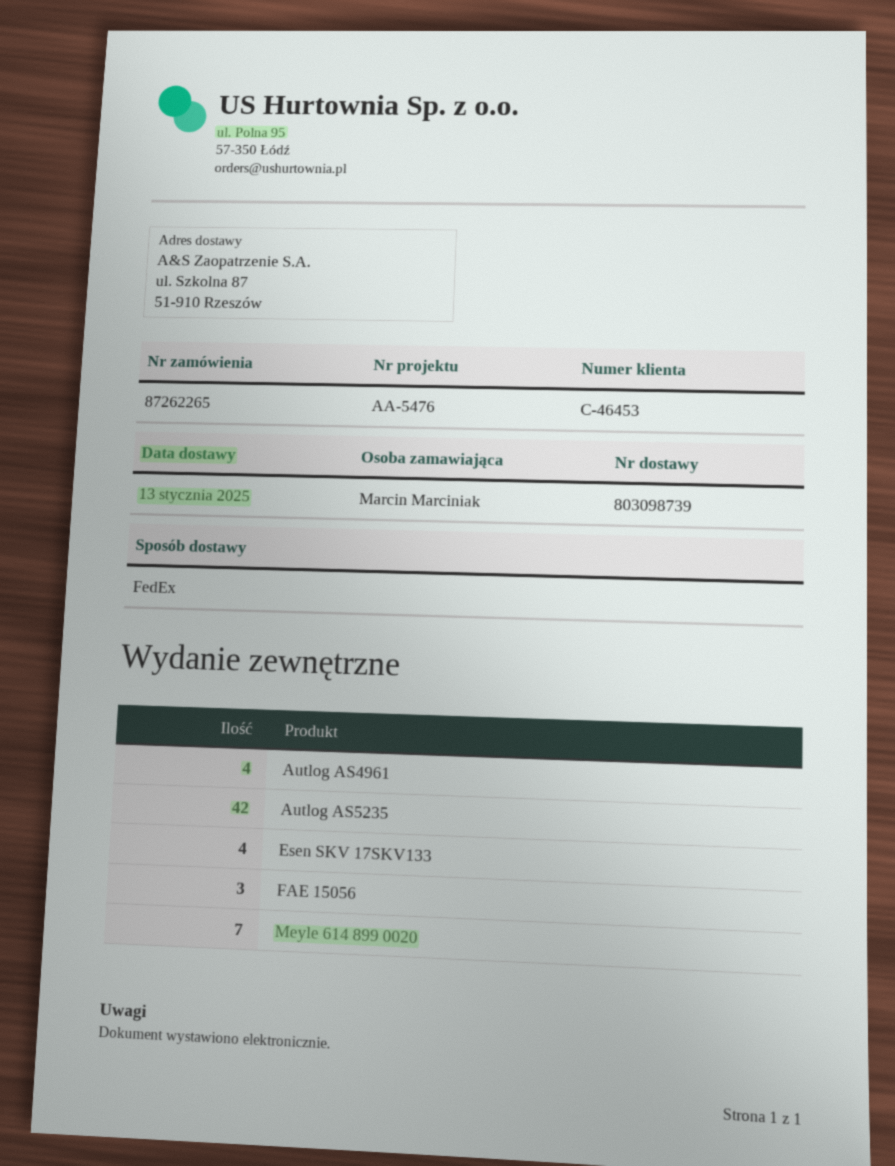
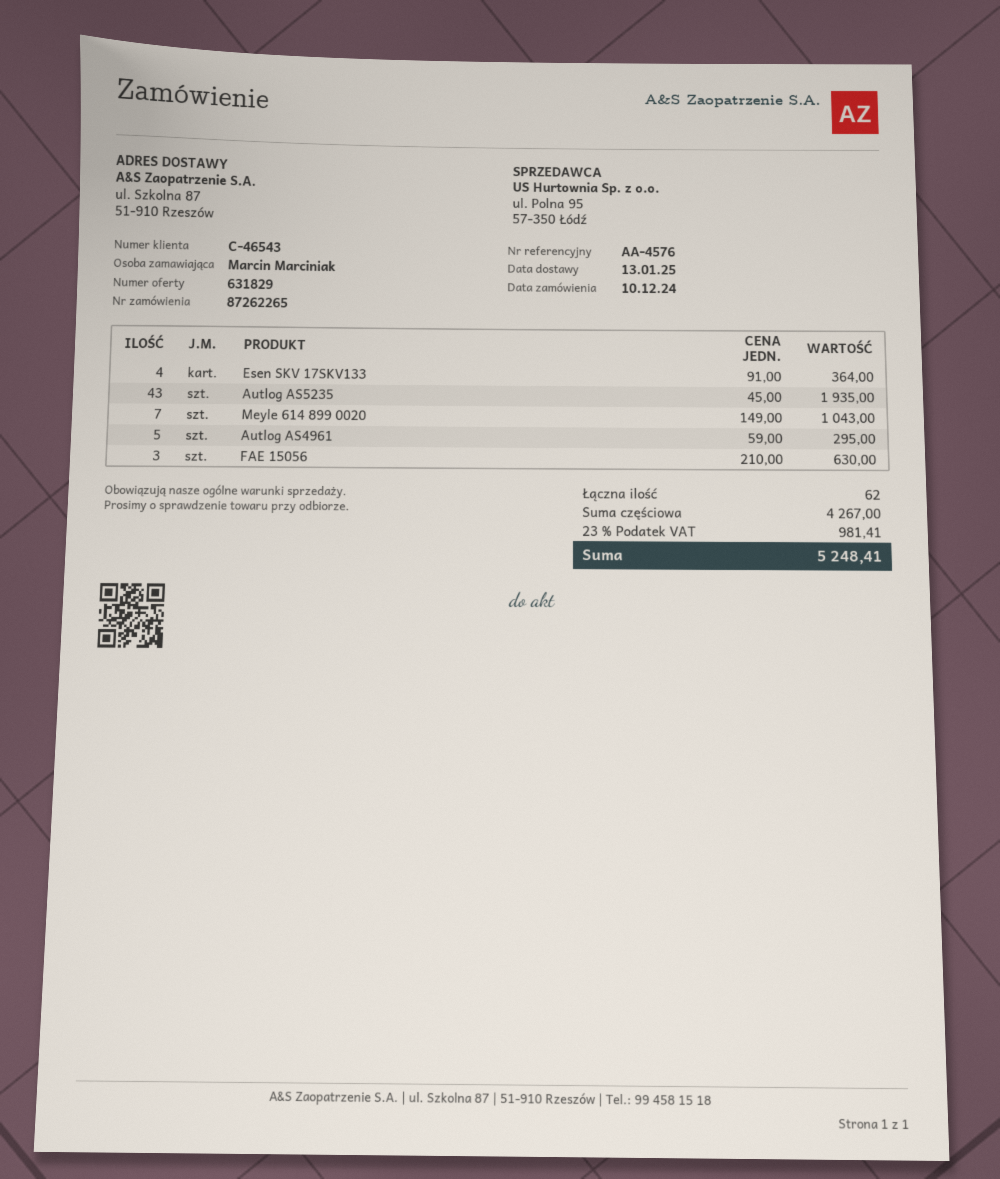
customer number: C-46453 -> C-46543
reference: AA-5476 -> AA-4576
Autlog AS4961: 4 -> 5
Autlog AS5235: 42 -> 43

